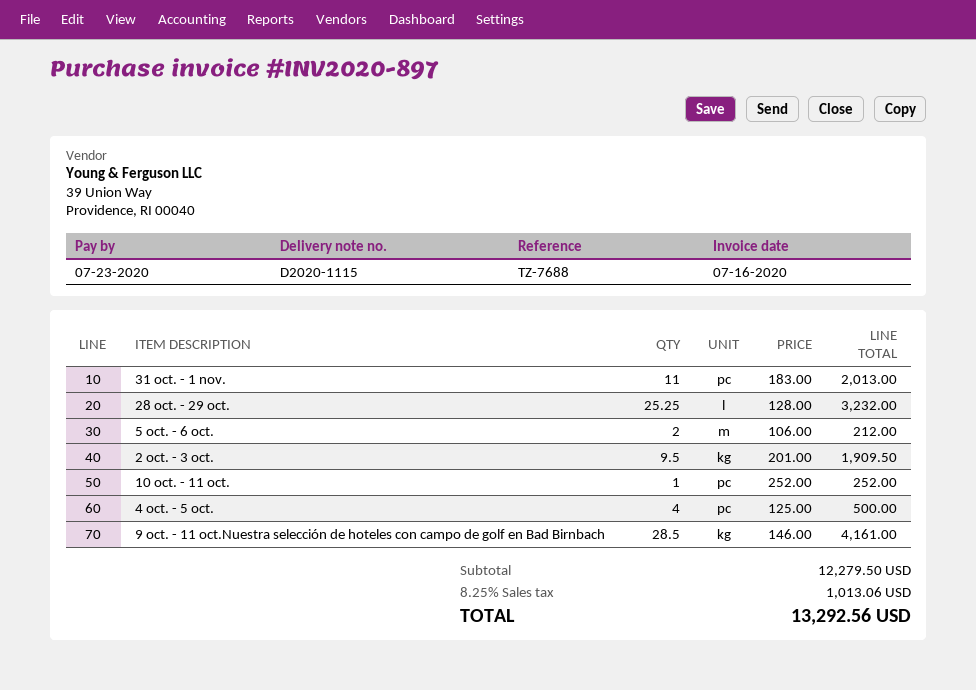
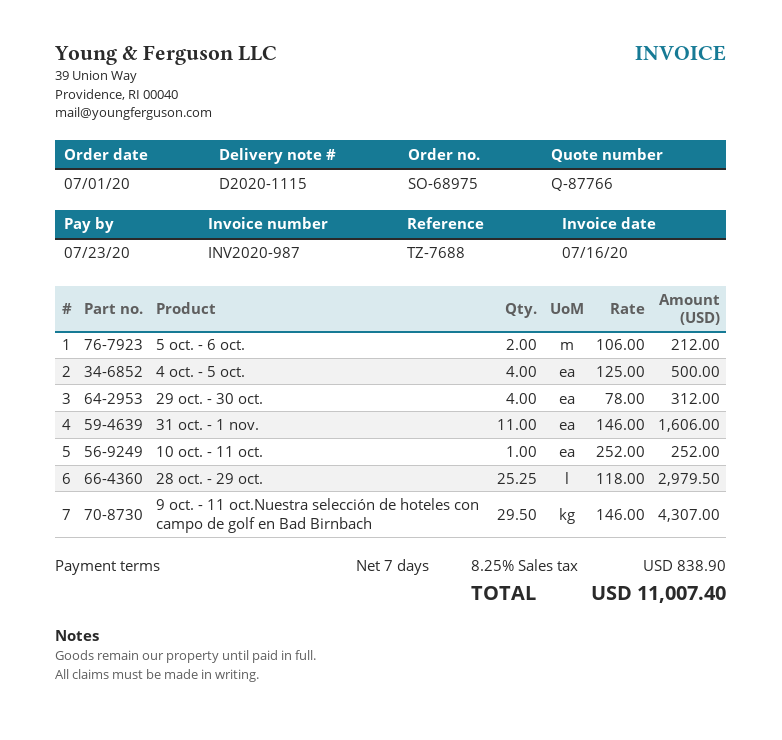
invoice number: INV2020-897 -> INV2020-987
31 oct. - 1 nov.: 11 x 183.00 = 2013.00 -> 11 x 146.00 = 1606.00
28 oct. - 29 oct.: 25.25 x 128.00 = 3232.00 -> 25.25 x 118.00 = 2979.50
2 oct. - 3 oct.: 9.5 x 201.00 = 1909.50 -> none
9 oct. - 11 oct.Nuestra selección de hoteles con campo de golf en Bad Birnbach: 28.5 x 146.00 = 4161.00 -> 29.5 x 146.00 = 4307.00
29 oct. - 30 oct.: none -> 4 x 78.00 = 312.00
tax: 8.25% = 1013.06 -> 8.25% = 838.90
total: 13292.56 -> 11007.40

